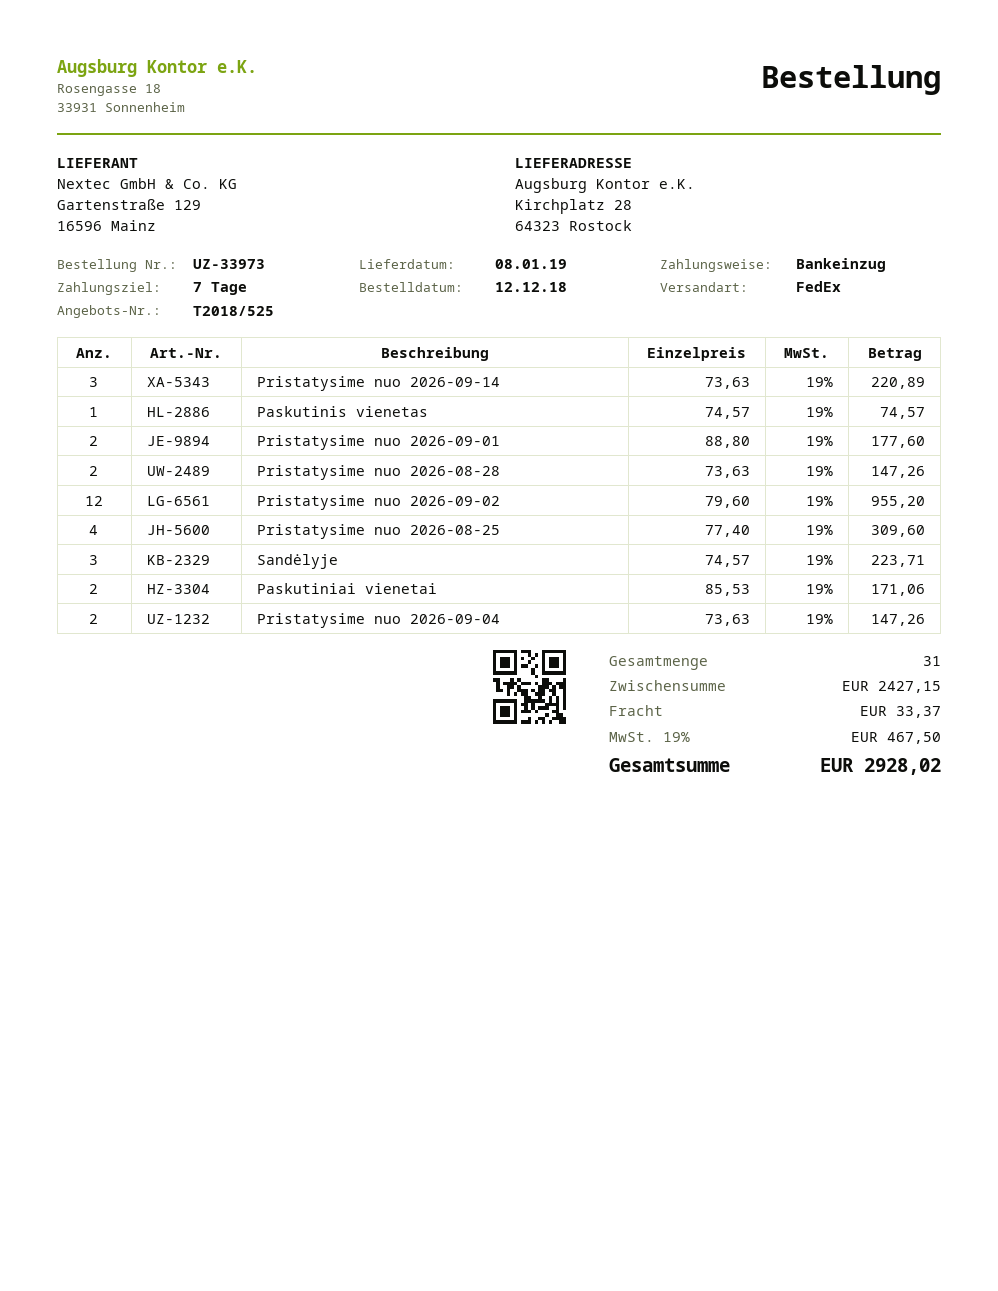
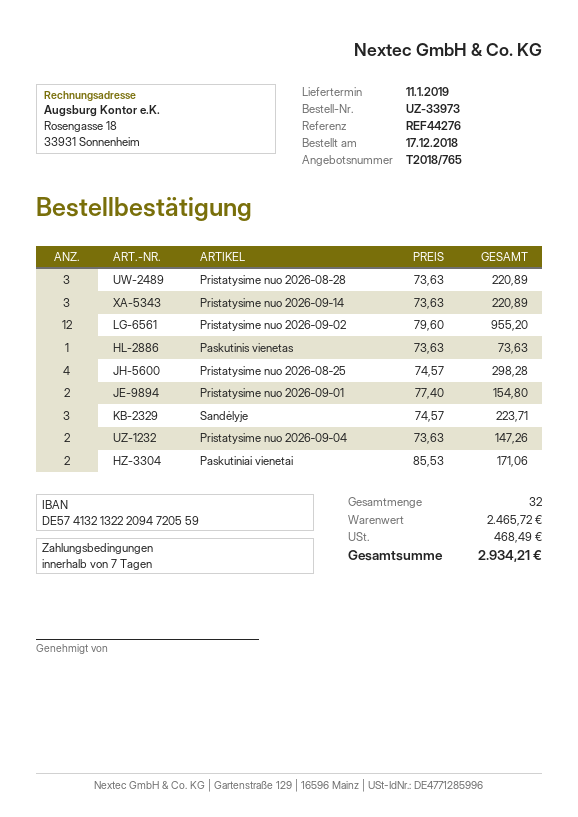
quote number: T2018/525 -> T2018/765
order date: 2018-12-12 -> 2018-12-17
delivery date: 2019-01-08 -> 2019-01-11
Paskutinis vienetas: 1 x 74.57 = 74.57 -> 1 x 73.63 = 73.63
Pristatysime nuo 2026‑09‑01: 2 x 88.80 = 177.60 -> 2 x 77.40 = 154.80
Pristatysime nuo 2026‑08‑28: 2 x 73.63 = 147.26 -> 3 x 73.63 = 220.89
Pristatysime nuo 2026‑08‑25: 4 x 77.40 = 309.60 -> 4 x 74.57 = 298.28
total quantity: 31 -> 32
subtotal: 2427.15 -> 2465.72
shipping: 33.37 -> none
tax: 467.50 -> 468.49
total: 2928.02 -> 2934.21

